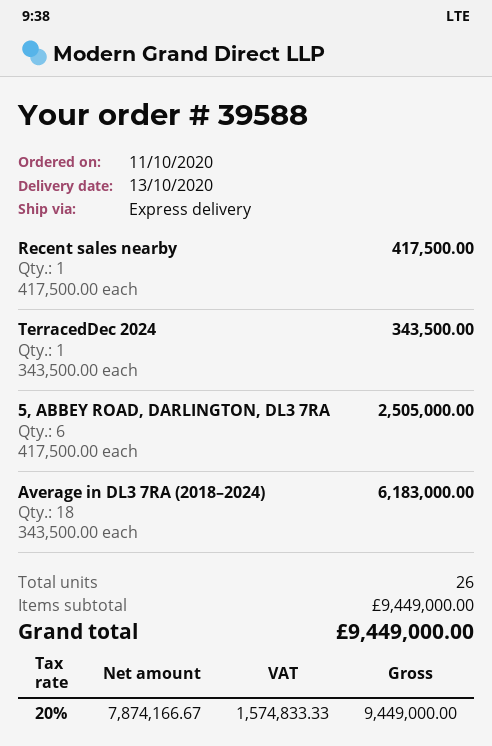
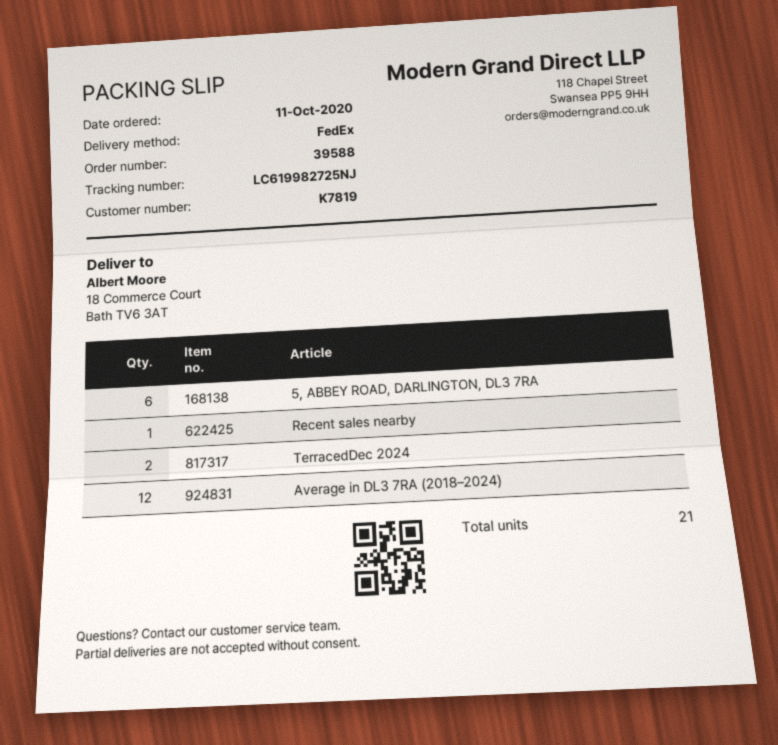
shipping method: express -> FedEx
TerracedDec 2024: 1 -> 2
Average in DL3 7RA (2018–2024): 18 -> 12
total quantity: 26 -> 21

